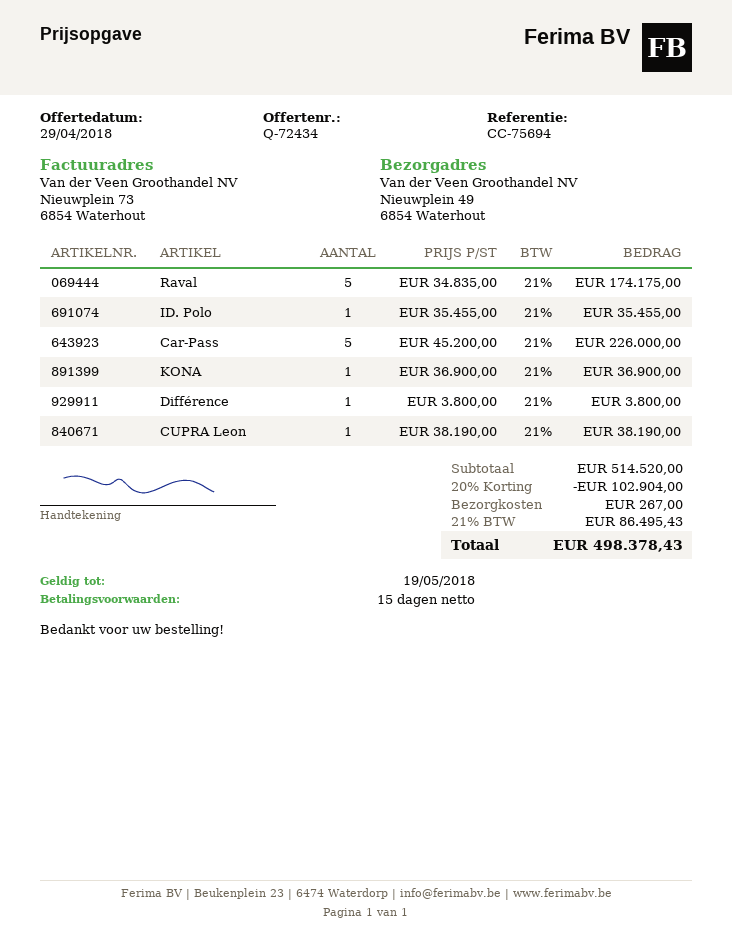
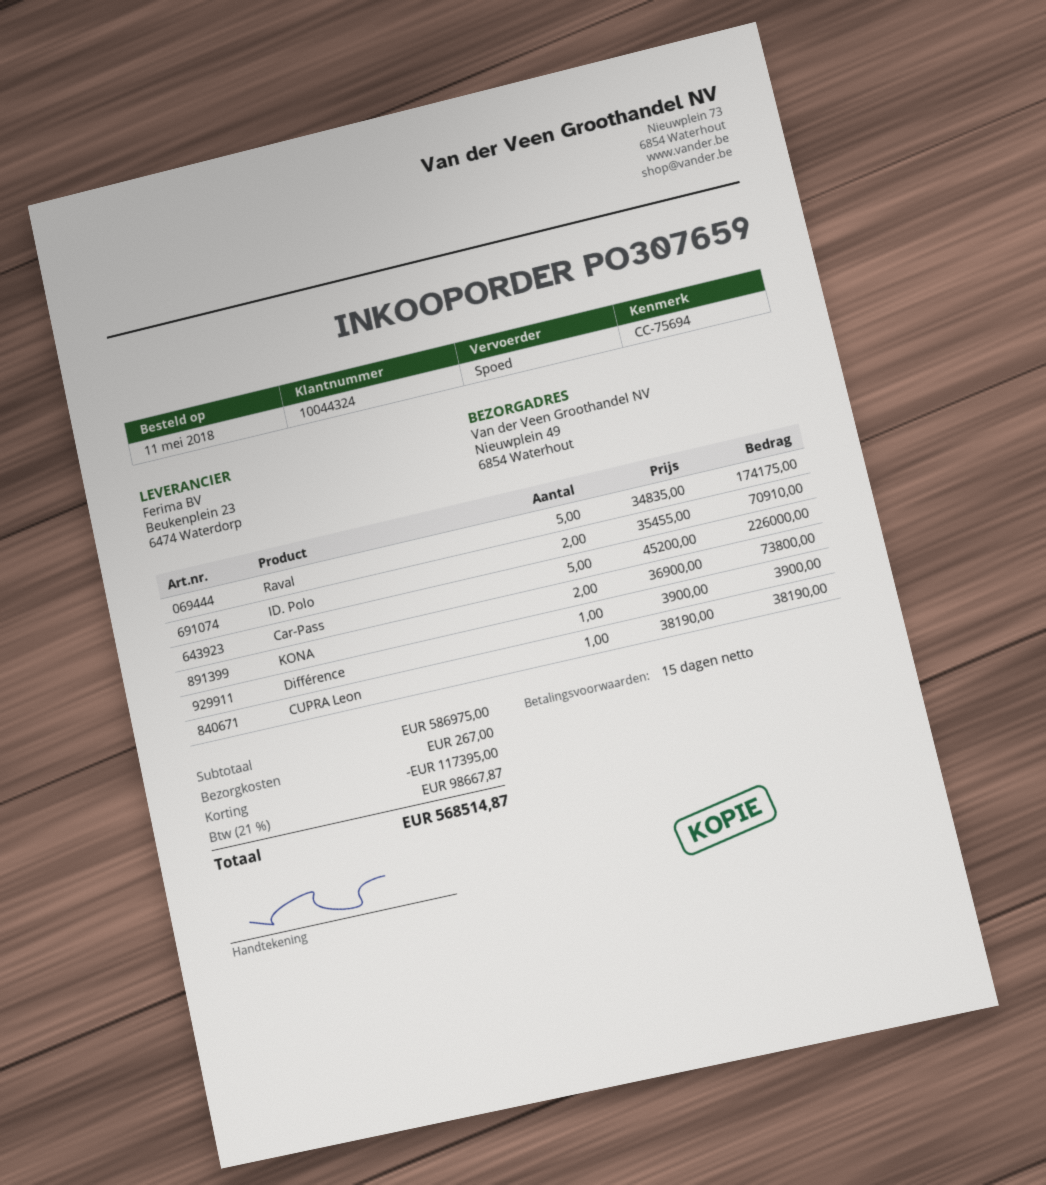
ID. Polo: 1 x 35455.00 = 35455.00 -> 2 x 35455.00 = 70910.00
KONA: 1 x 36900.00 = 36900.00 -> 2 x 36900.00 = 73800.00
Différence: 1 x 3800.00 = 3800.00 -> 1 x 3900.00 = 3900.00
subtotal: 514520.00 -> 586975.00
discount: 102904.00 -> 117395.00
tax: 21% = 86495.43 -> 21% = 98667.87
total: 498378.43 -> 568514.87

